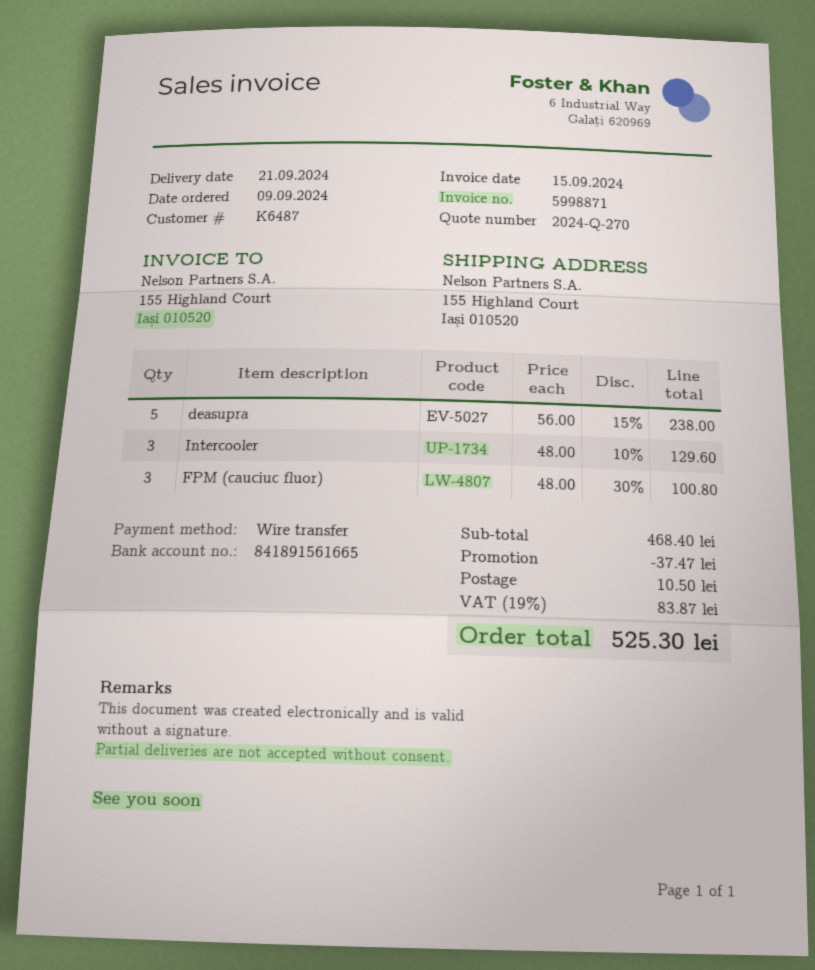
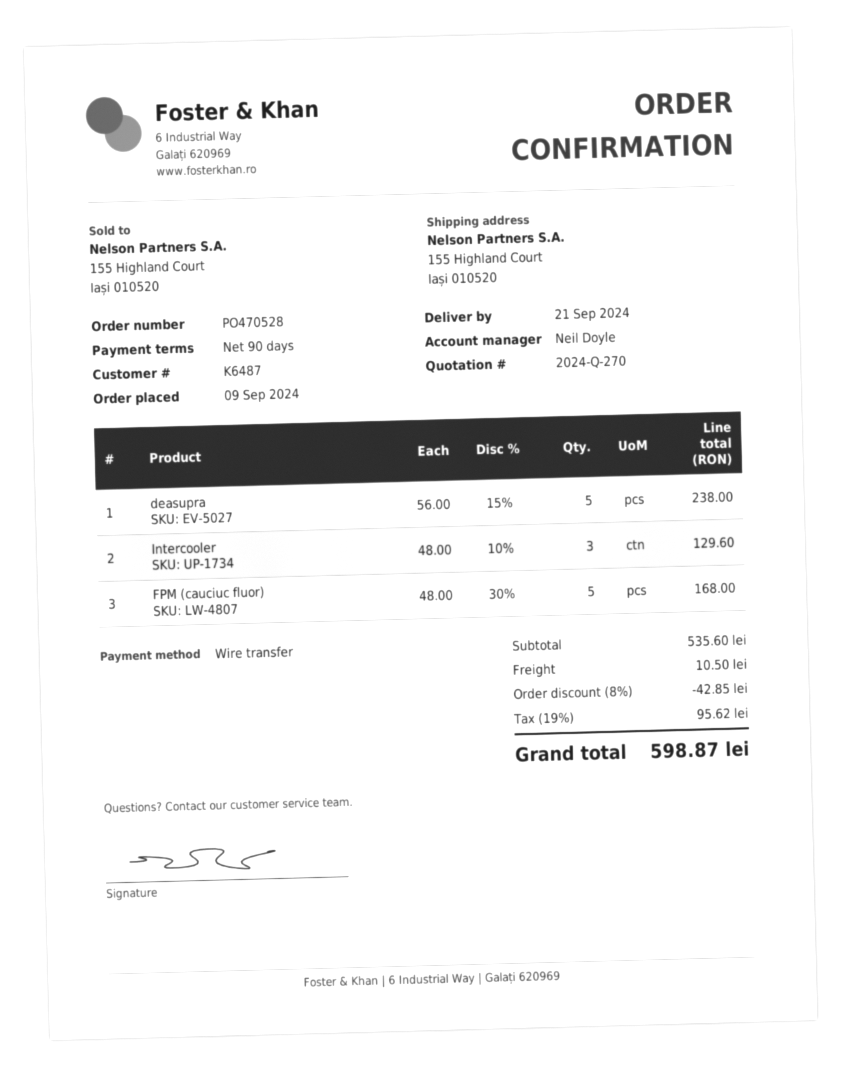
FPM (cauciuc fluor): 3 x 48.00 - 30% = 100.80 -> 5 x 48.00 - 30% = 168.00
subtotal: 468.40 -> 535.60
discount: 37.47 -> 42.85
tax: 19% = 83.87 -> 19% = 95.62
total: 525.30 -> 598.87

